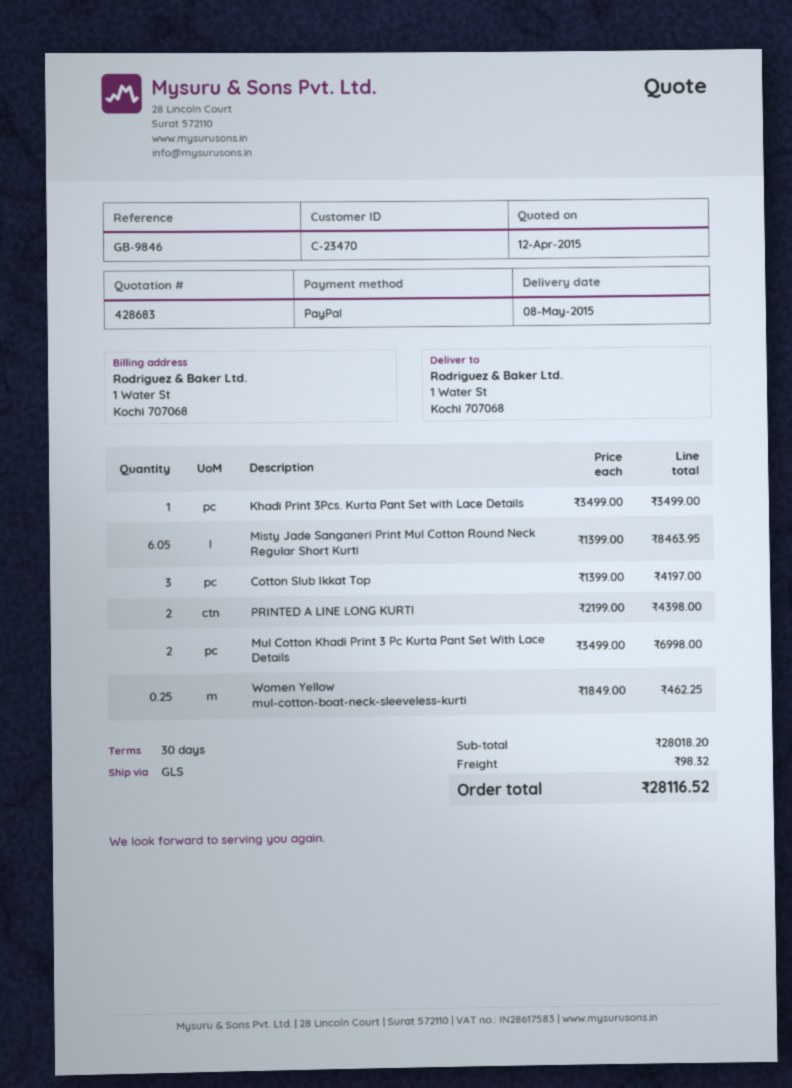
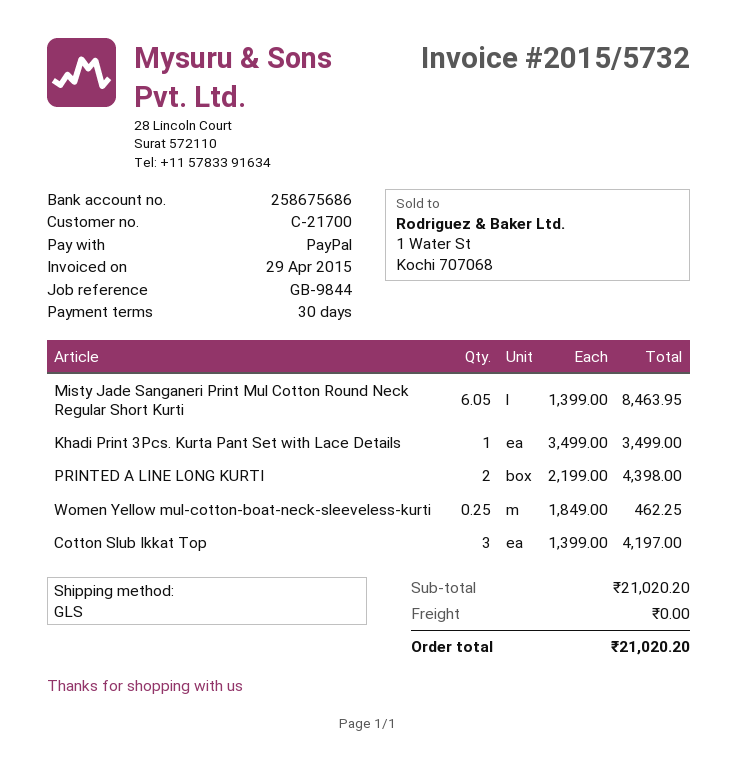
customer number: C-23470 -> C-21700
reference: GB-9846 -> GB-9844
Mul Cotton Khadi Print 3 Pc Kurta Pant Set With Lace Details: 2 x 3499.00 = 6998.00 -> none
subtotal: 28018.20 -> 21020.20
shipping: 98.32 -> 0.00
total: 28116.52 -> 21020.20

